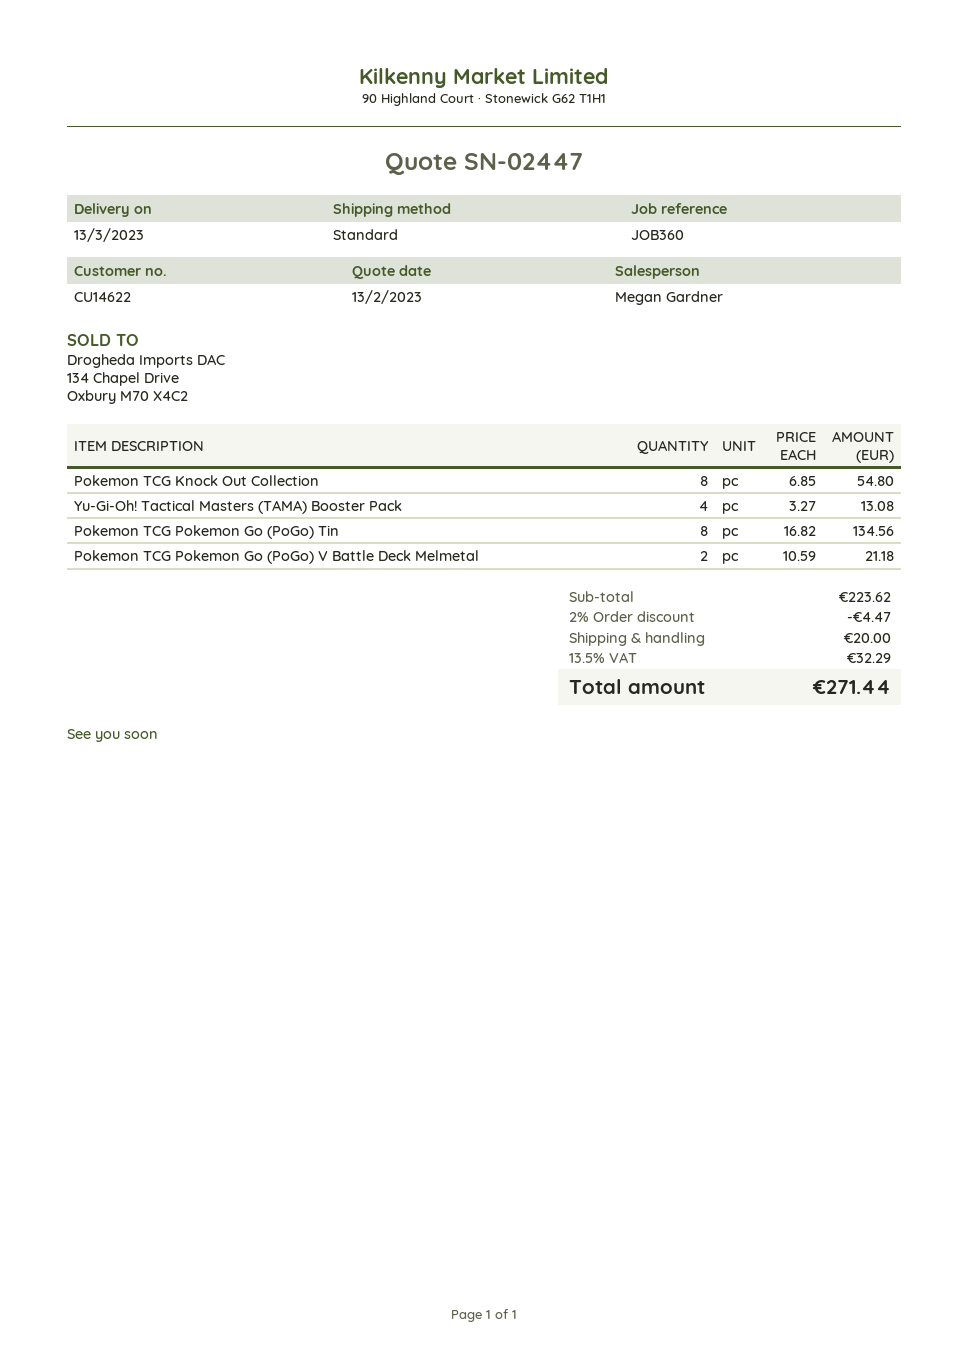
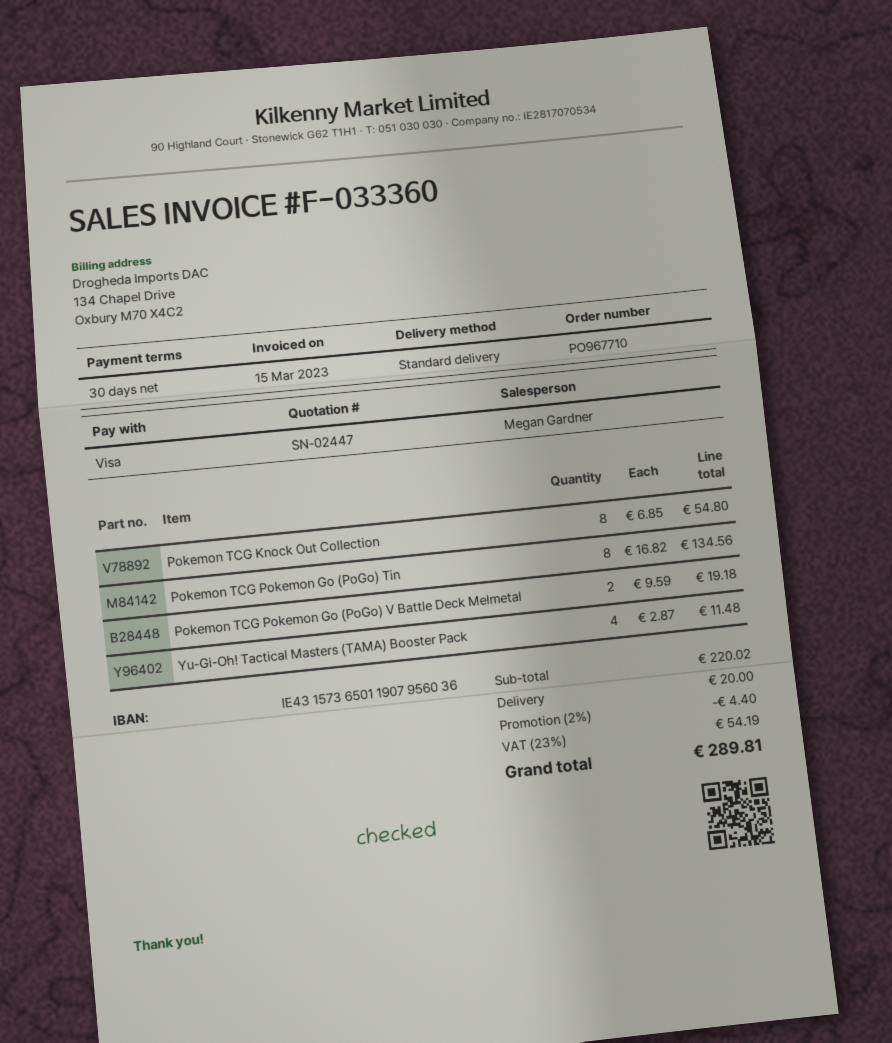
Yu-Gi-Oh! Tactical Masters (TAMA) Booster Pack: 4 x 3.27 = 13.08 -> 4 x 2.87 = 11.48
Pokemon TCG Pokemon Go (PoGo) V Battle Deck Melmetal: 2 x 10.59 = 21.18 -> 2 x 9.59 = 19.18
subtotal: 223.62 -> 220.02
discount: 2% = 4.47 -> 2% = 4.40
tax: 13.5% = 32.29 -> 23% = 54.19
total: 271.44 -> 289.81

